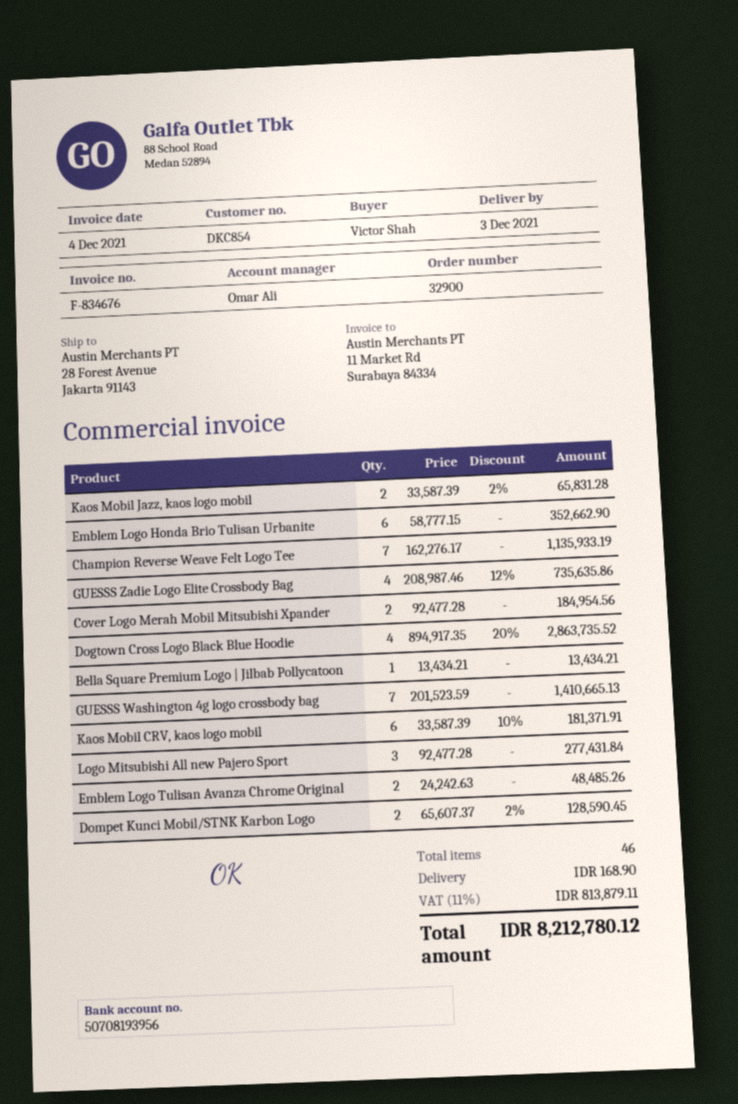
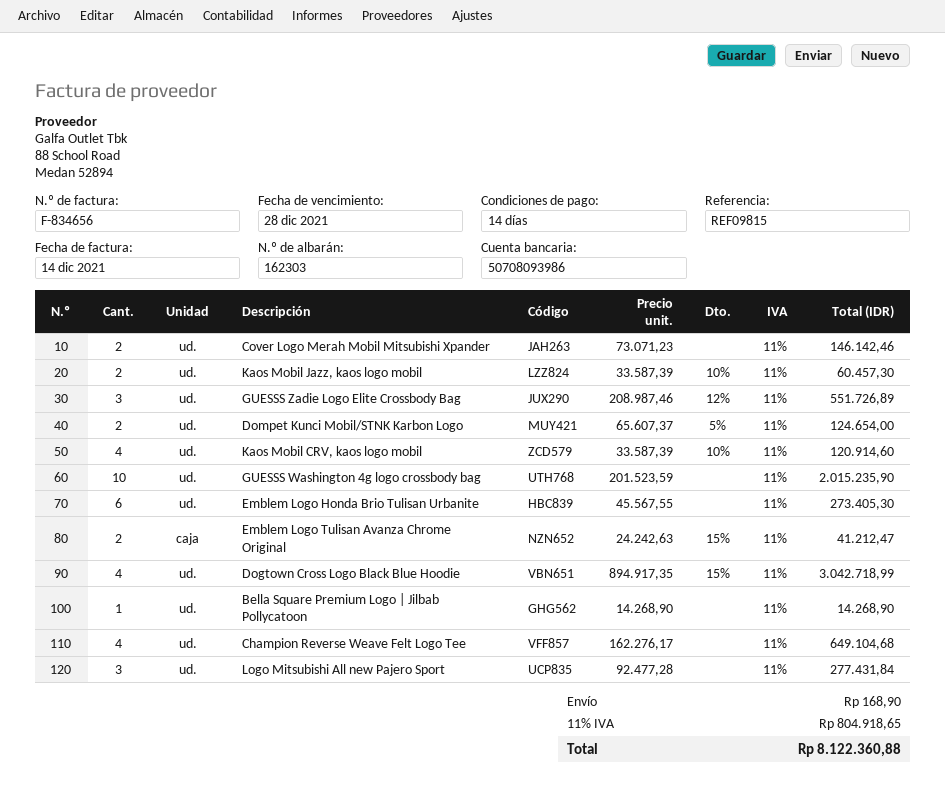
invoice number: F-834676 -> F-834656
invoice date: 2021-12-04 -> 2021-12-14
bank account: 50708193956 -> 50708093986
Kaos Mobil Jazz, kaos logo mobil: 2 x 33587.39 - 2% = 65831.28 -> 2 x 33587.39 - 10% = 60457.30
Emblem Logo Honda Brio Tulisan Urbanite: 6 x 58777.15 = 352662.90 -> 6 x 45567.55 = 273405.30
Champion Reverse Weave Felt Logo Tee: 7 x 162276.17 = 1135933.19 -> 4 x 162276.17 = 649104.68
GUESSS Zadie Logo Elite Crossbody Bag: 4 x 208987.46 - 12% = 735635.86 -> 3 x 208987.46 - 12% = 551726.89
Cover Logo Merah Mobil Mitsubishi Xpander: 2 x 92477.28 = 184954.56 -> 2 x 73071.23 = 146142.46
Dogtown Cross Logo Black Blue Hoodie: 4 x 894917.35 - 20% = 2863735.52 -> 4 x 894917.35 - 15% = 3042718.99
Bella Square Premium Logo | Jilbab Pollycatoon: 1 x 13434.21 = 13434.21 -> 1 x 14268.90 = 14268.90
GUESSS Washington 4g logo crossbody bag: 7 x 201523.59 = 1410665.13 -> 10 x 201523.59 = 2015235.90
Kaos Mobil CRV, kaos logo mobil: 6 x 33587.39 - 10% = 181371.91 -> 4 x 33587.39 - 10% = 120914.60
Emblem Logo Tulisan Avanza Chrome Original: 2 x 24242.63 = 48485.26 -> 2 x 24242.63 - 15% = 41212.47
Dompet Kunci Mobil/STNK Karbon Logo: 2 x 65607.37 - 2% = 128590.45 -> 2 x 65607.37 - 5% = 124654.00
tax: 11% = 813879.11 -> 11% = 804918.65
total: 8212780.12 -> 8122360.88

